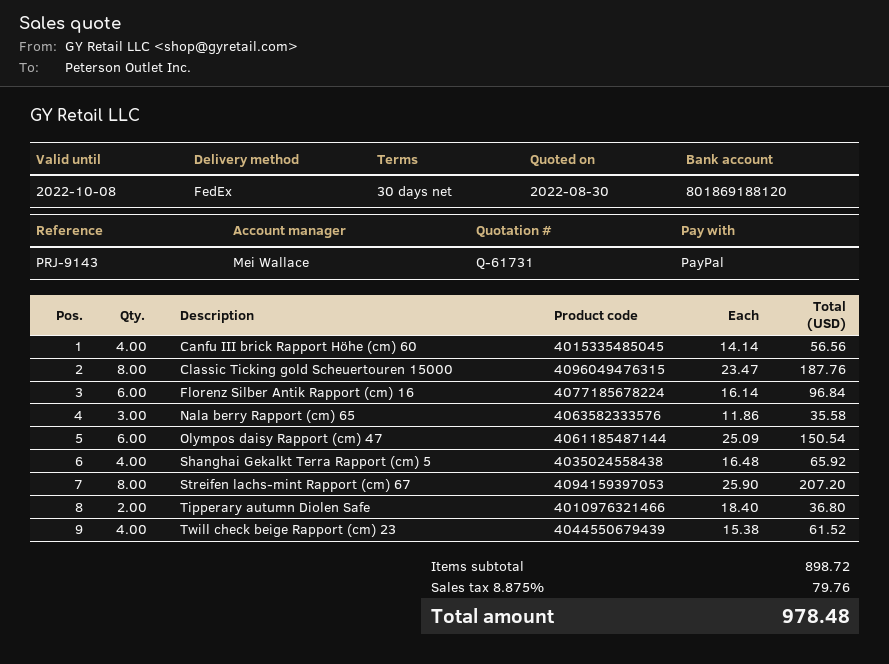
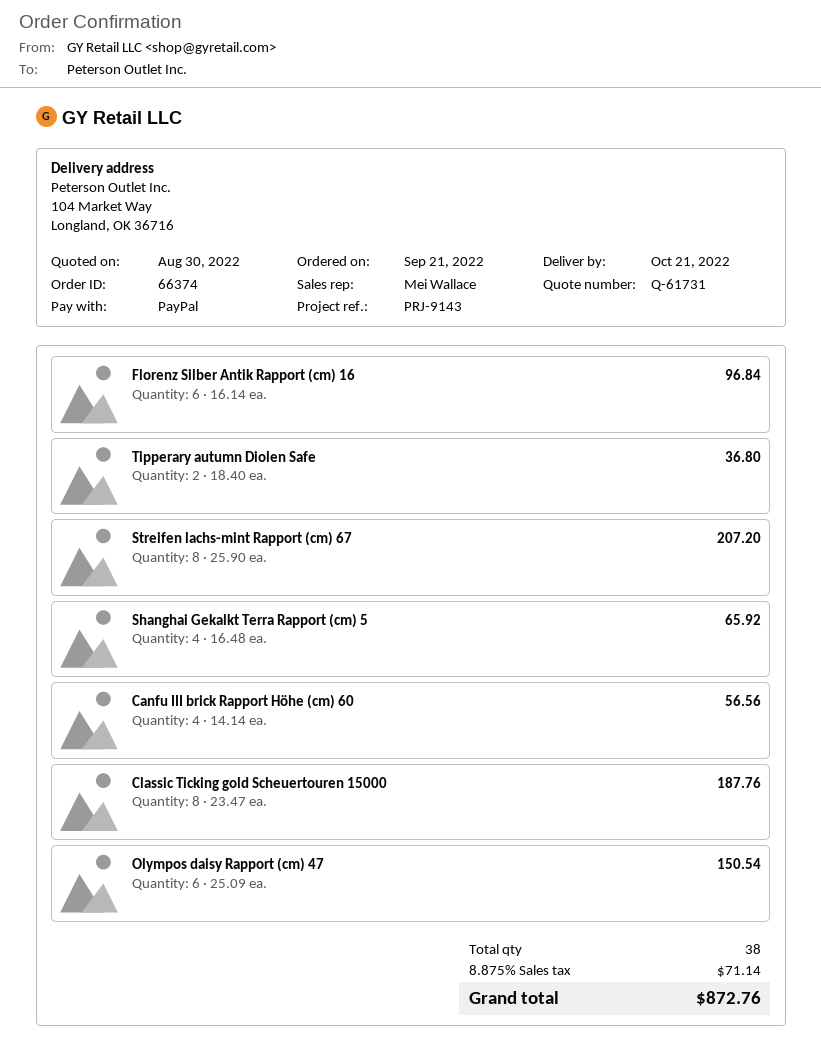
Nala berry Rapport (cm) 65: 3 x 11.86 = 35.58 -> none
Twill check beige Rapport (cm) 23: 4 x 15.38 = 61.52 -> none
tax: 8.875% = 79.76 -> 8.875% = 71.14
total: 978.48 -> 872.76

